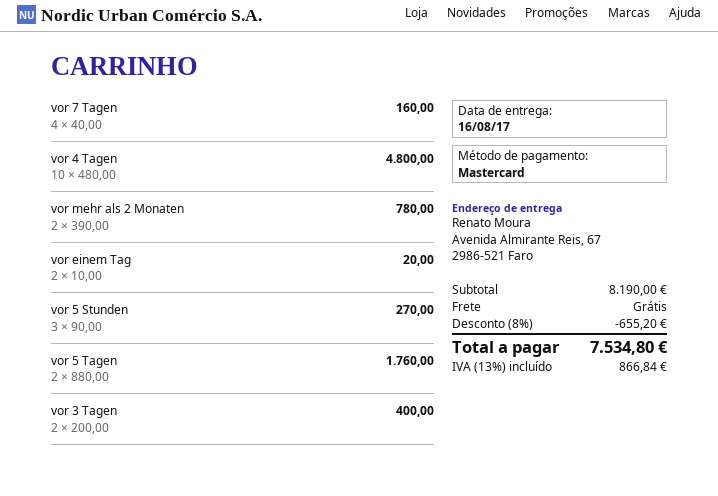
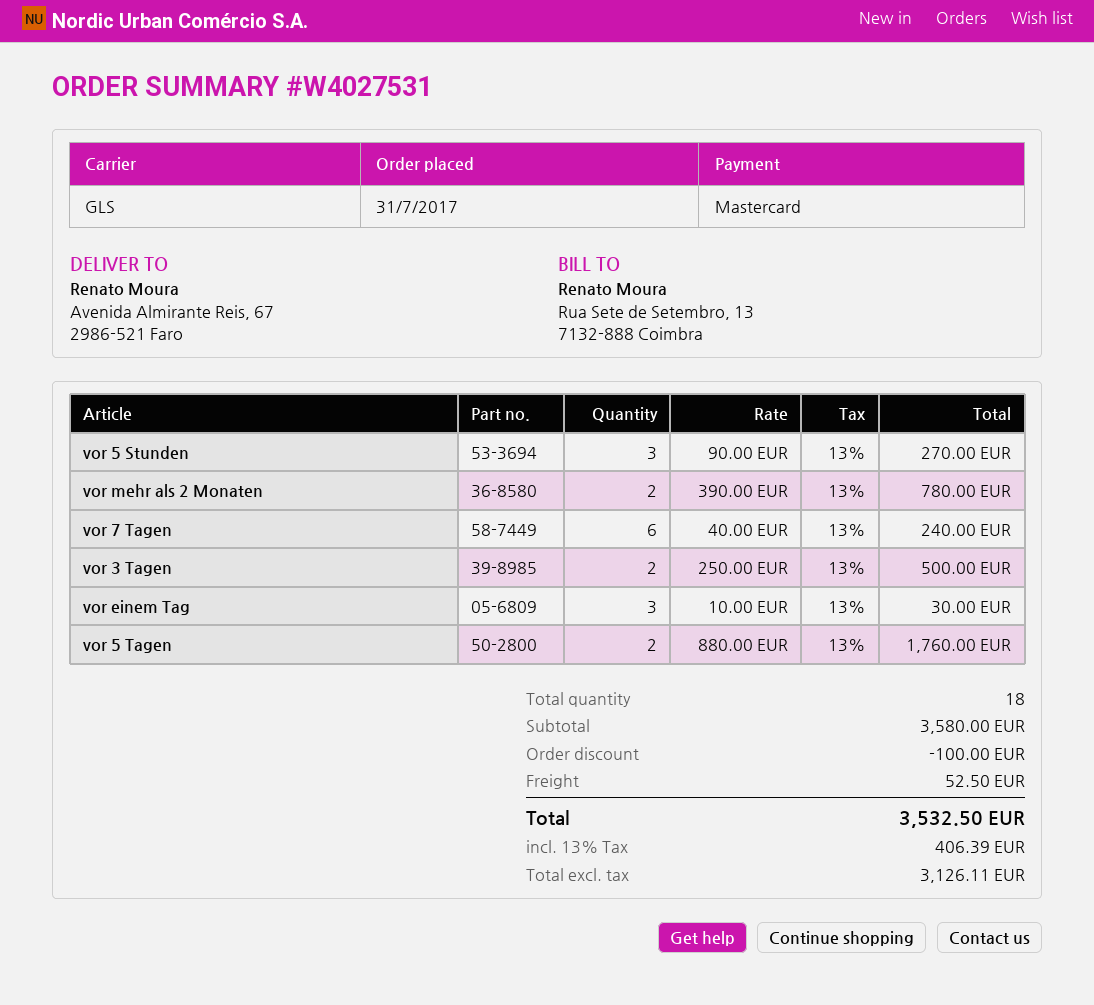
vor 7 Tagen: 4 x 40.00 = 160.00 -> 6 x 40.00 = 240.00
vor 4 Tagen: 10 x 480.00 = 4800.00 -> none
vor einem Tag: 2 x 10.00 = 20.00 -> 3 x 10.00 = 30.00
vor 3 Tagen: 2 x 200.00 = 400.00 -> 2 x 250.00 = 500.00
subtotal: 8190.00 -> 3580.00
discount: 655.20 -> 100.00
shipping: 0.00 -> 52.50
tax: 13% = 866.84 -> 13% = 406.39
total: 7534.80 -> 3532.50

